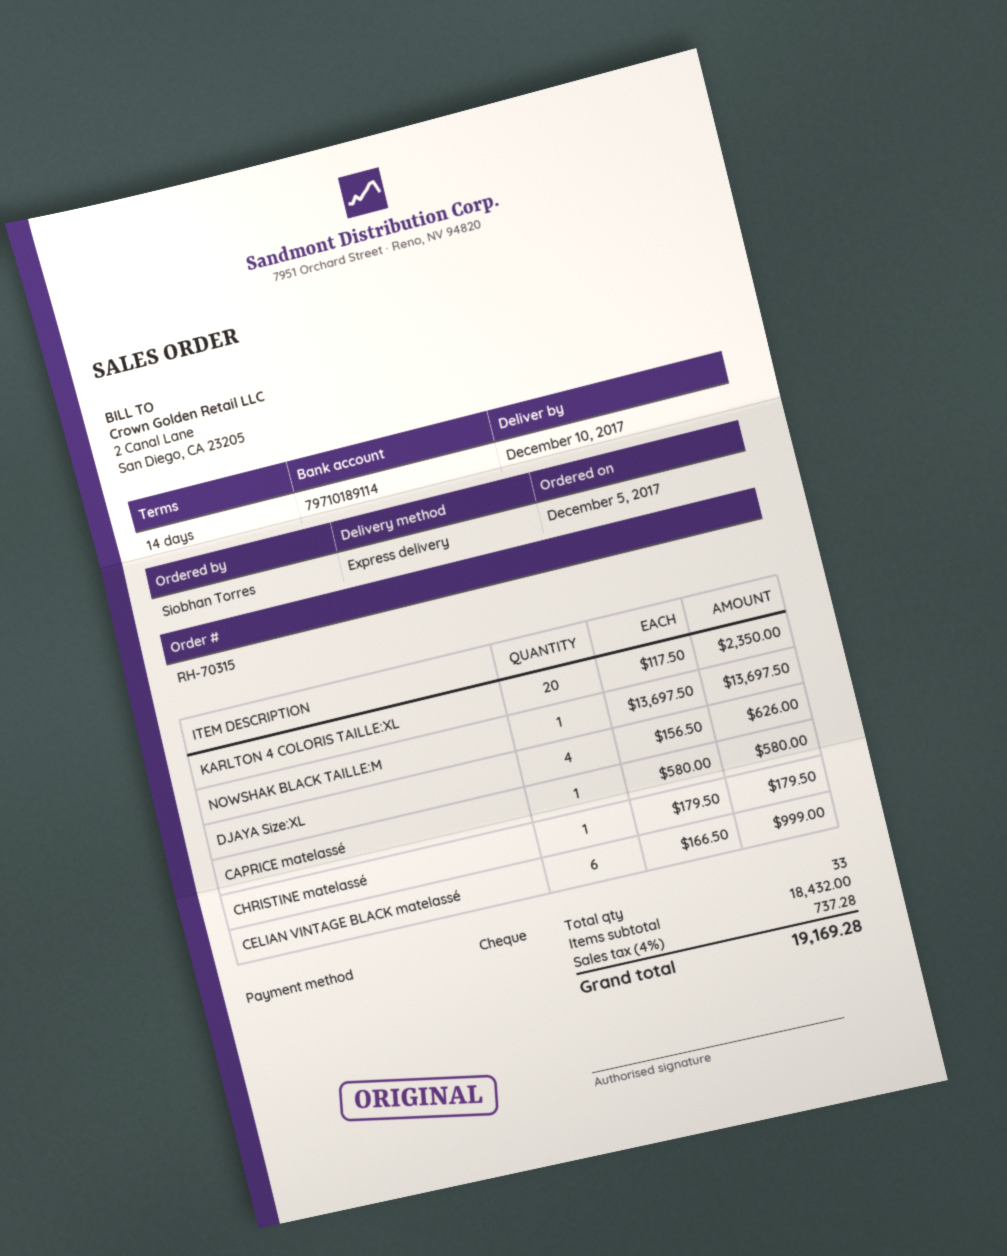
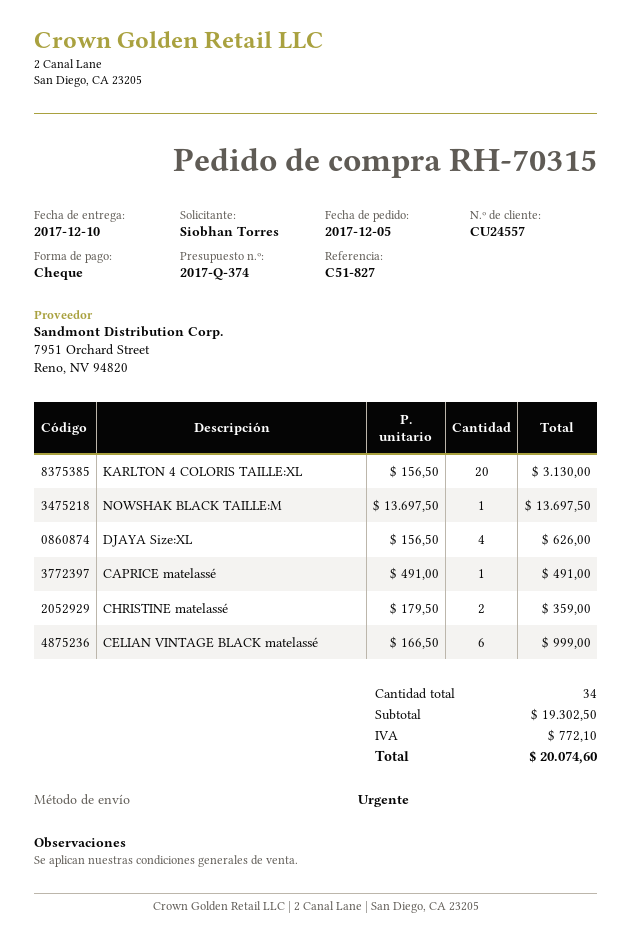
KARLTON 4 COLORIS TAILLE:XL: 20 x 117.50 = 2350.00 -> 20 x 156.50 = 3130.00
CAPRICE matelassé: 1 x 580.00 = 580.00 -> 1 x 491.00 = 491.00
CHRISTINE matelassé: 1 x 179.50 = 179.50 -> 2 x 179.50 = 359.00
total quantity: 33 -> 34
subtotal: 18432.00 -> 19302.50
tax: 737.28 -> 772.10
total: 19169.28 -> 20074.60

